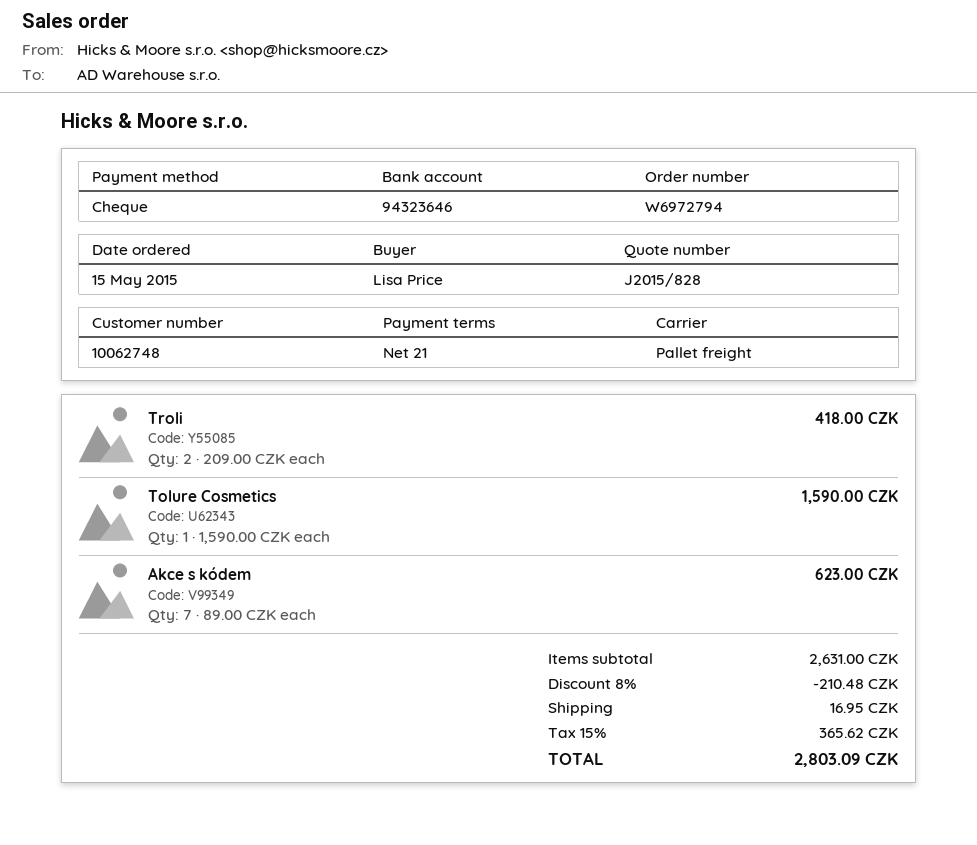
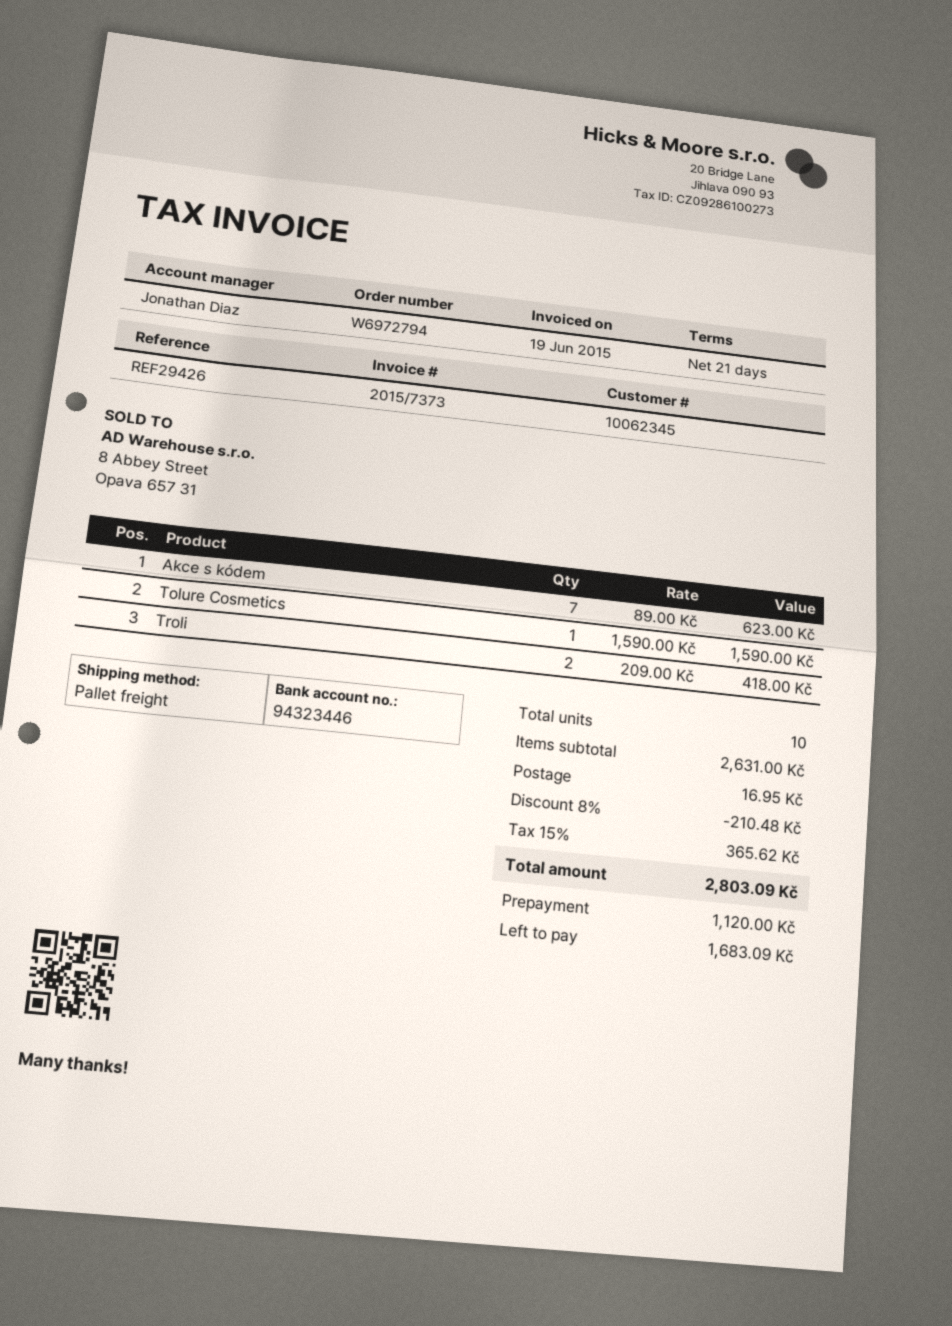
customer number: 10062748 -> 10062345
bank account: 94323646 -> 94323446

